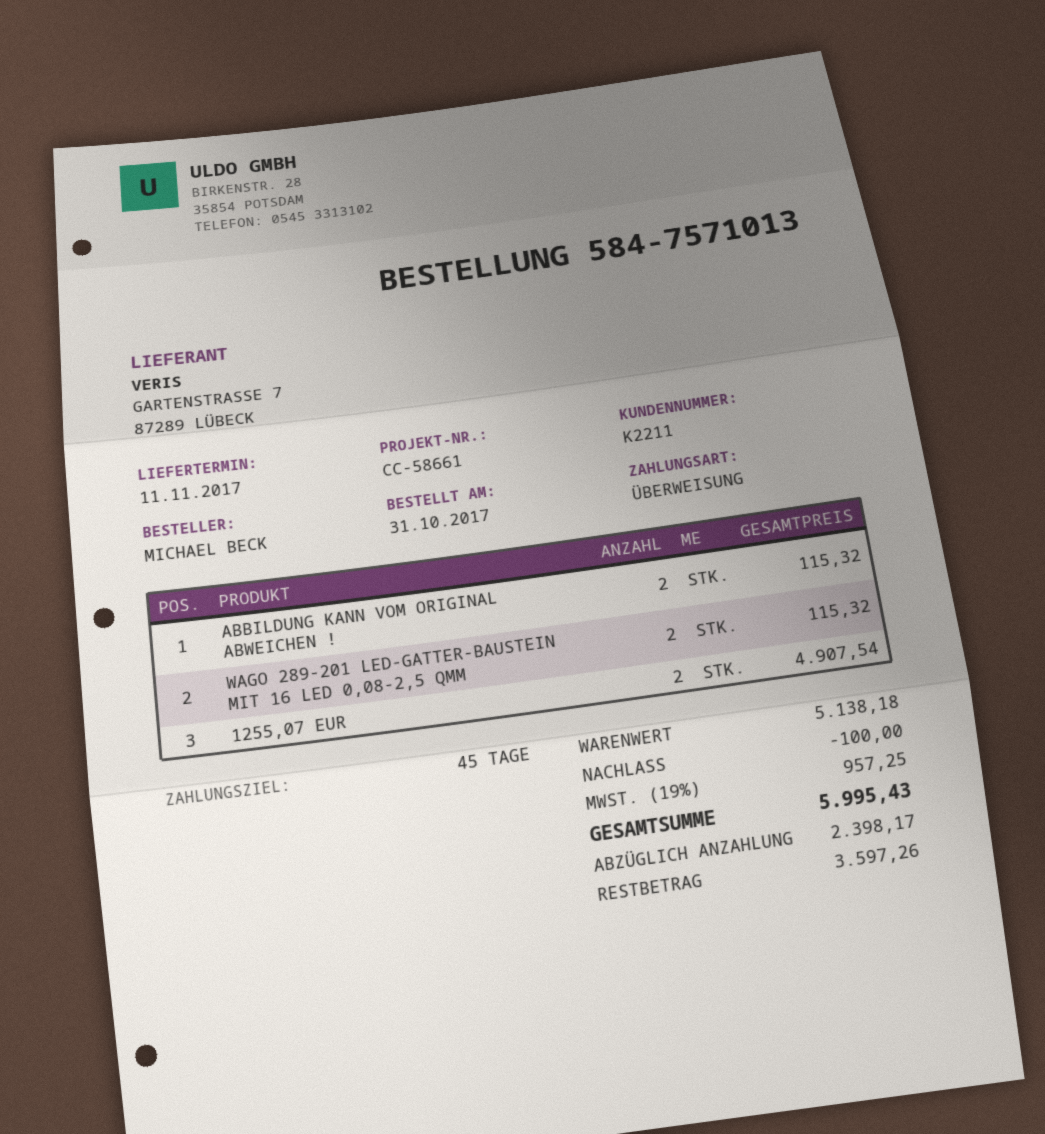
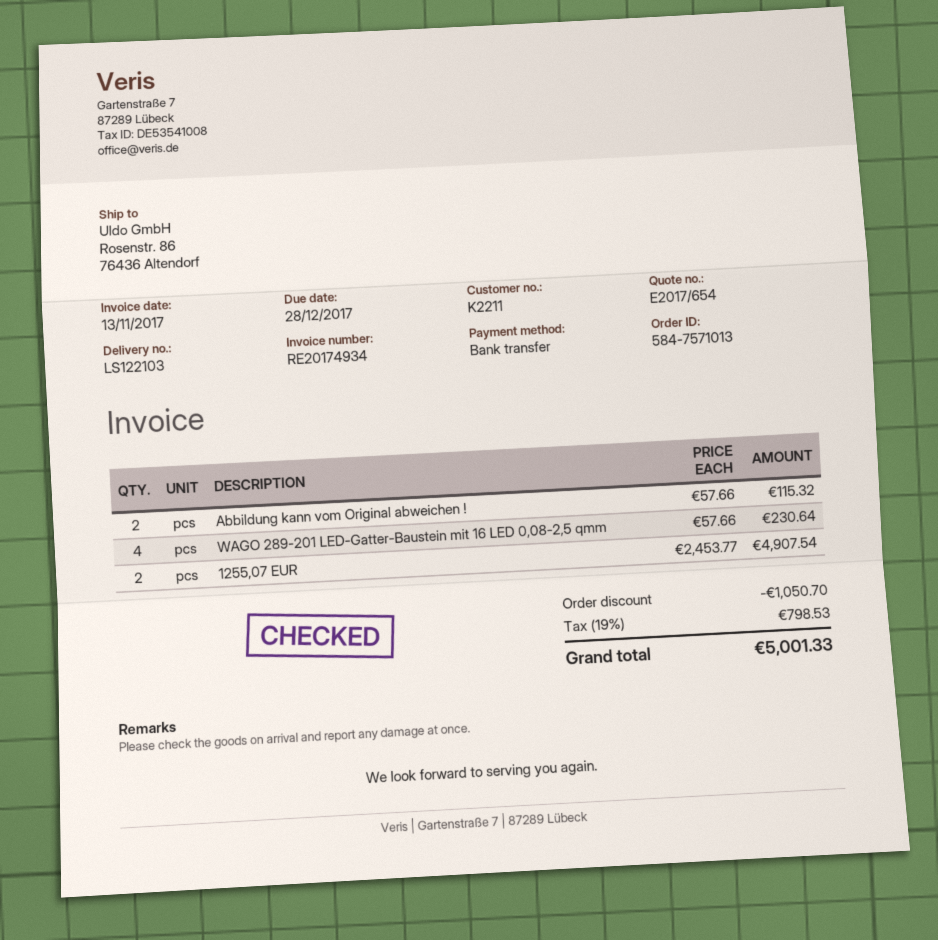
WAGO 289-201 LED-GATTER-BAUSTEIN MIT 16 LED 0,08-2,5 QMM: 2 for 115.32 -> 4 for 230.64
discount: 100.00 -> 1050.70
tax: 19% = 957.25 -> 19% = 798.53
total: 5995.43 -> 5001.33

